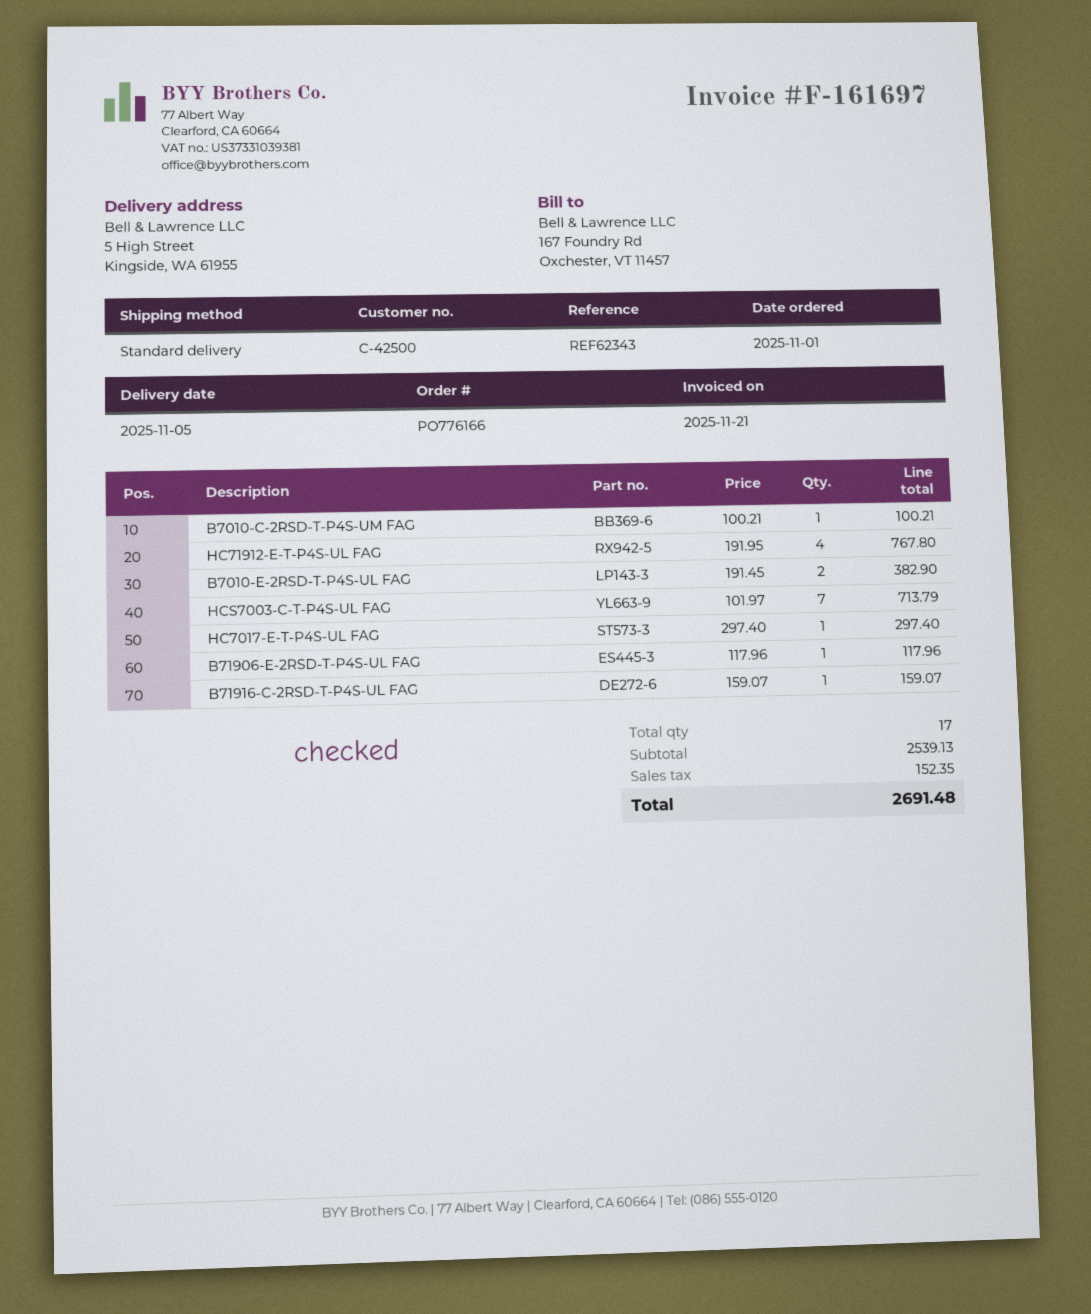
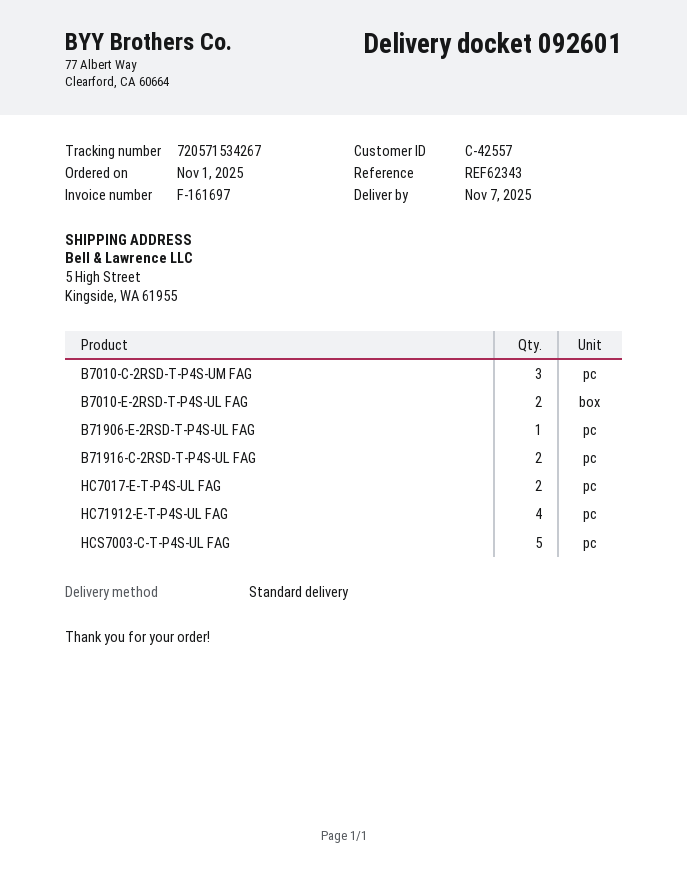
delivery date: 2025-11-05 -> 2025-11-07
customer number: C-42500 -> C-42557
B7010-C-2RSD-T-P4S-UM FAG: 1 -> 3
HCS7003-C-T-P4S-UL FAG: 7 -> 5
HC7017-E-T-P4S-UL FAG: 1 -> 2
B71916-C-2RSD-T-P4S-UL FAG: 1 -> 2

